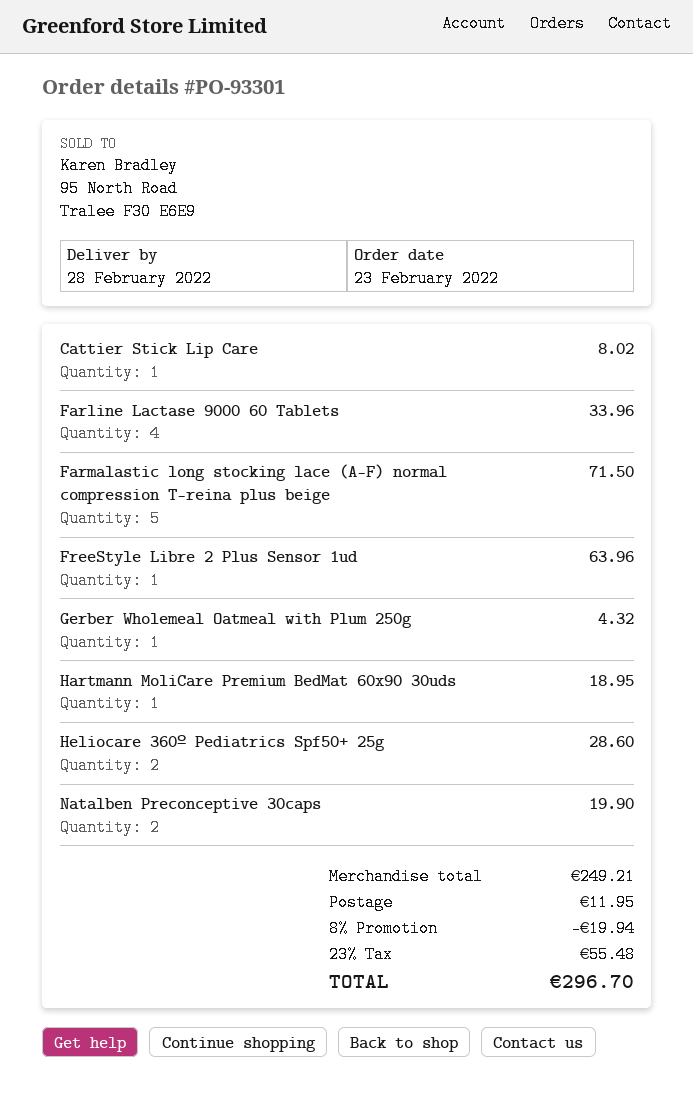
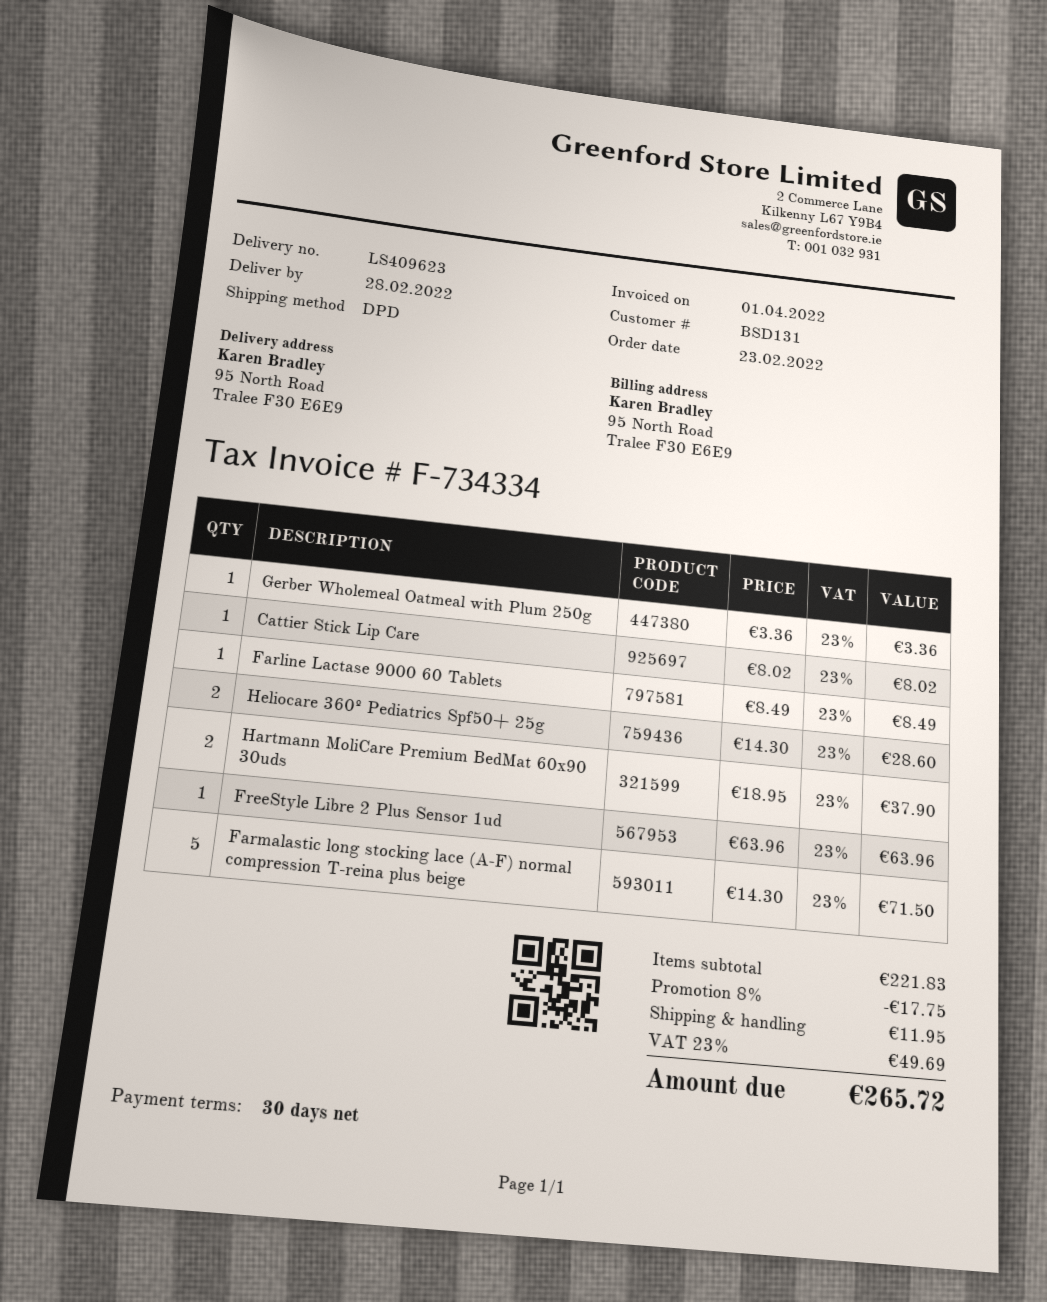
Farline Lactase 9000 60 Tablets: 4 for 33.96 -> 1 for 8.49
Gerber Wholemeal Oatmeal with Plum 250g: 1 for 4.32 -> 1 for 3.36
Hartmann MoliCare Premium BedMat 60x90 30uds: 1 for 18.95 -> 2 for 37.90
Natalben Preconceptive 30caps: 2 for 19.90 -> none
subtotal: 249.21 -> 221.83
discount: 8% = 19.94 -> 8% = 17.75
tax: 23% = 55.48 -> 23% = 49.69
total: 296.70 -> 265.72

